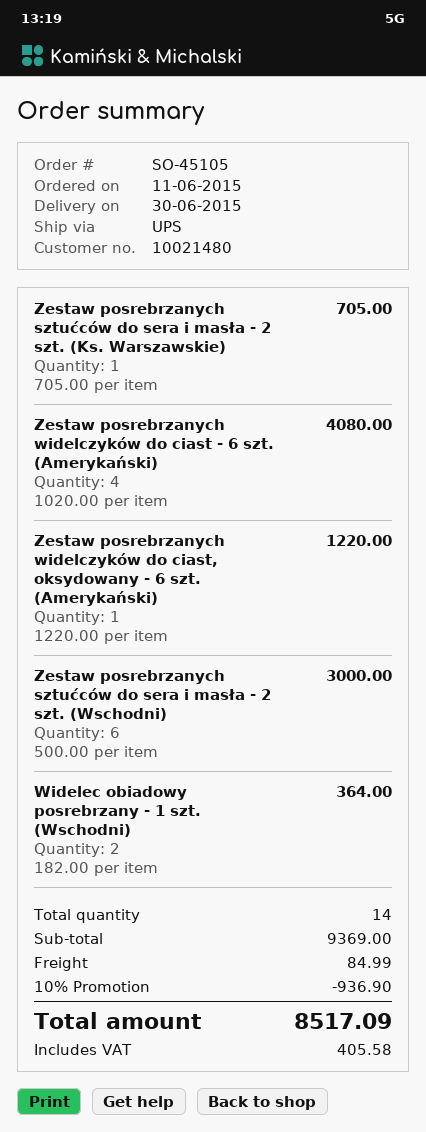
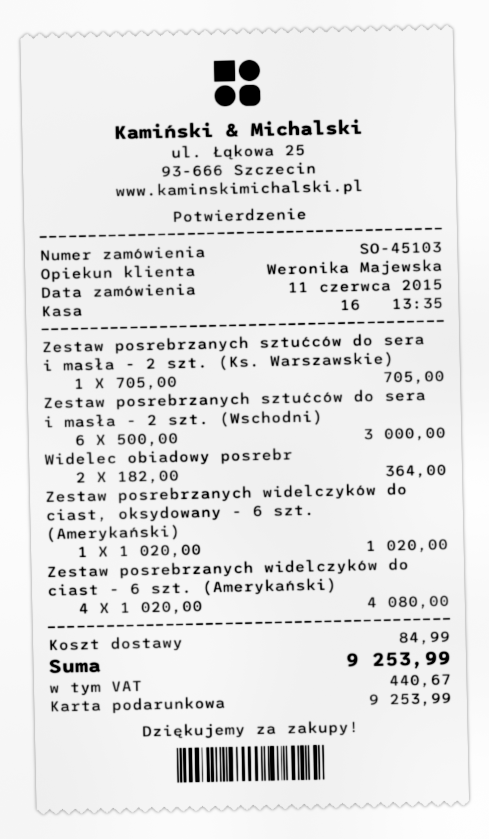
order number: SO-45105 -> SO-45103
Zestaw posrebrzanych widelczyków do ciast, oksydowany - 6 szt. (Amerykański): 1 x 1220.00 = 1220.00 -> 1 x 1020.00 = 1020.00
discount: 10% = 936.90 -> none
tax: 405.58 -> 440.67
total: 8517.09 -> 9253.99

